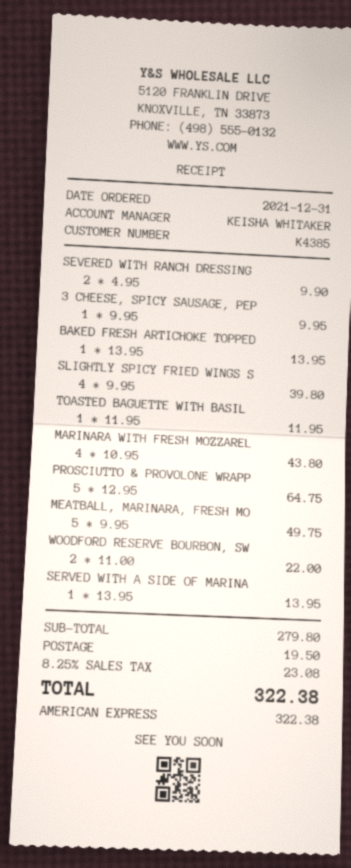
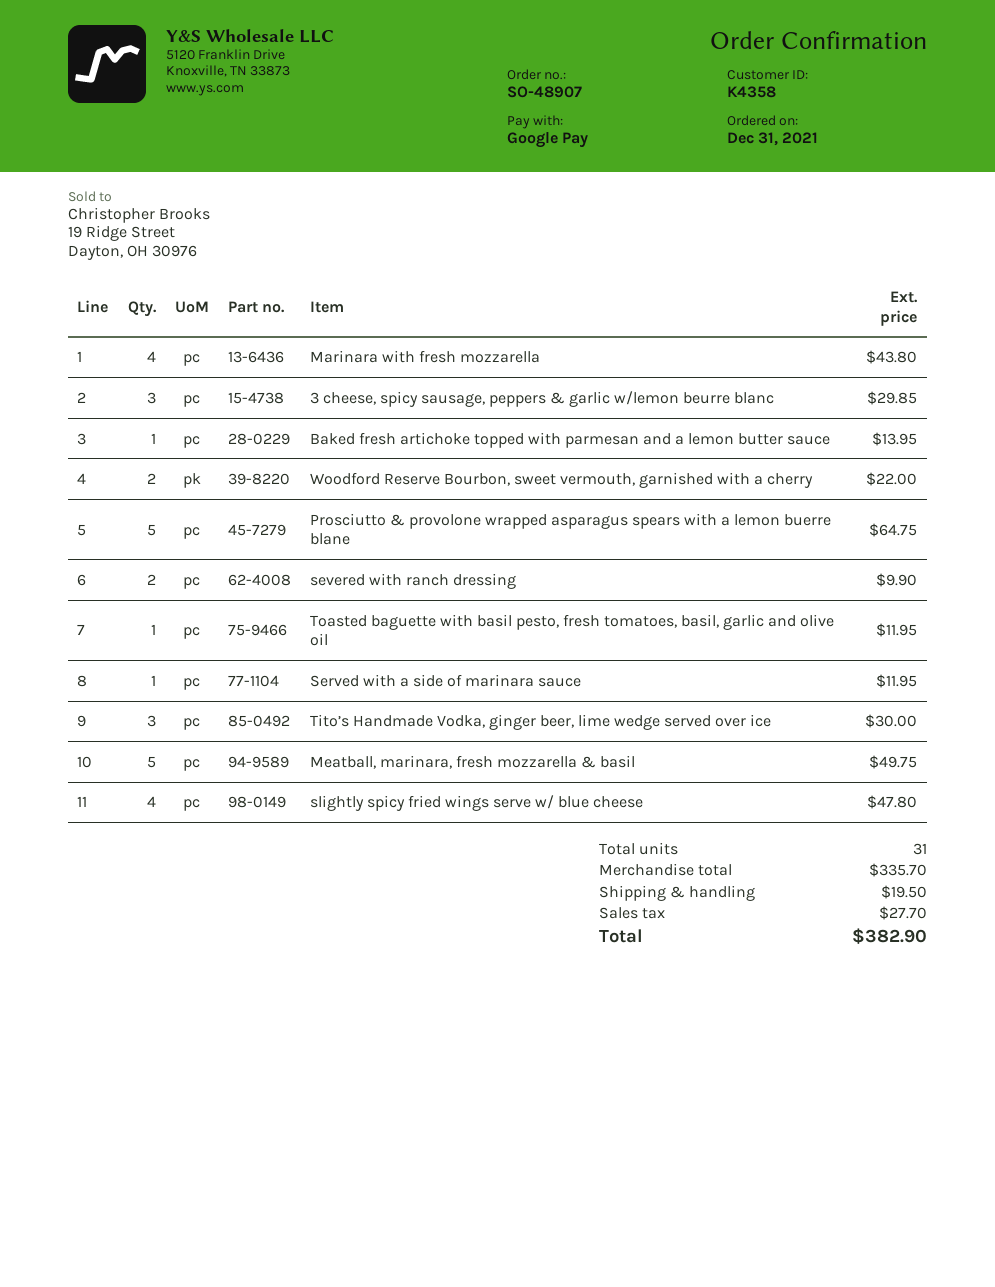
customer number: K4385 -> K4358
payment method: American Express -> Google Pay
3 CHEESE, SPICY SAUSAGE, PEP: 1 for 9.95 -> 3 for 29.85
SLIGHTLY SPICY FRIED WINGS S: 4 for 39.80 -> 4 for 47.80
SERVED WITH A SIDE OF MARINA: 1 for 13.95 -> 1 for 11.95
Tito’s Handmade Vodka, ginger beer, lime wedge served over ice: none -> 3 for 30.00
subtotal: 279.80 -> 335.70
tax: 23.08 -> 27.70
total: 322.38 -> 382.90

